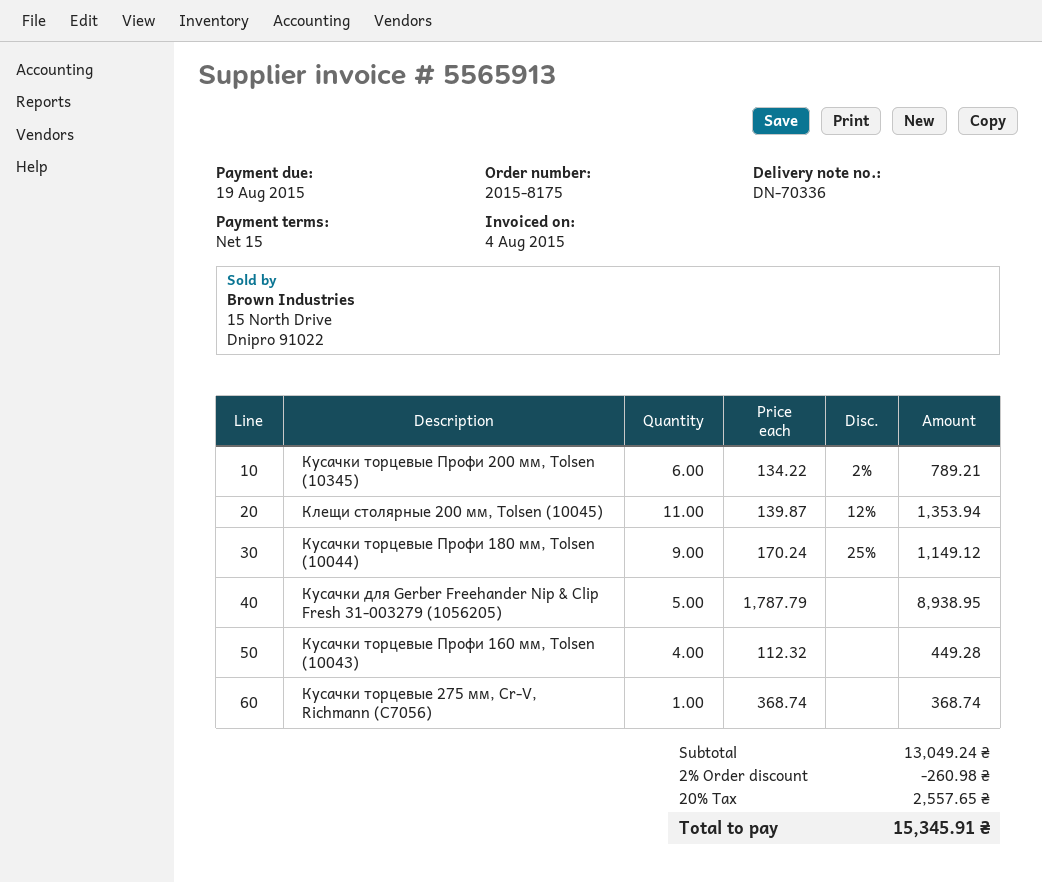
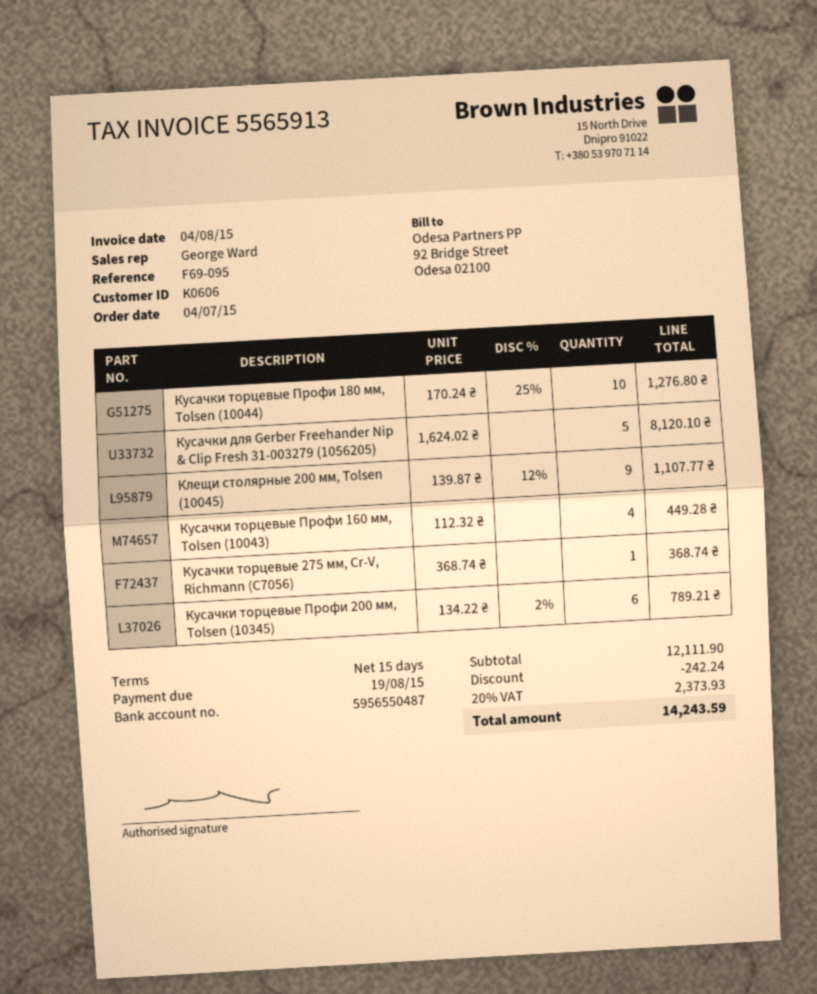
Клещи столярные 200 мм, Tolsen (10045): 11 x 139.87 - 12% = 1353.94 -> 9 x 139.87 - 12% = 1107.77
Кусачки торцевые Профи 180 мм, Tolsen (10044): 9 x 170.24 - 25% = 1149.12 -> 10 x 170.24 - 25% = 1276.80
Кусачки для Gerber Freehander Nip & Clip Fresh 31-003279 (1056205): 5 x 1787.79 = 8938.95 -> 5 x 1624.02 = 8120.10
subtotal: 13049.24 -> 12111.90
discount: 260.98 -> 242.24
tax: 20% = 2557.65 -> 20% = 2373.93
total: 15345.91 -> 14243.59

